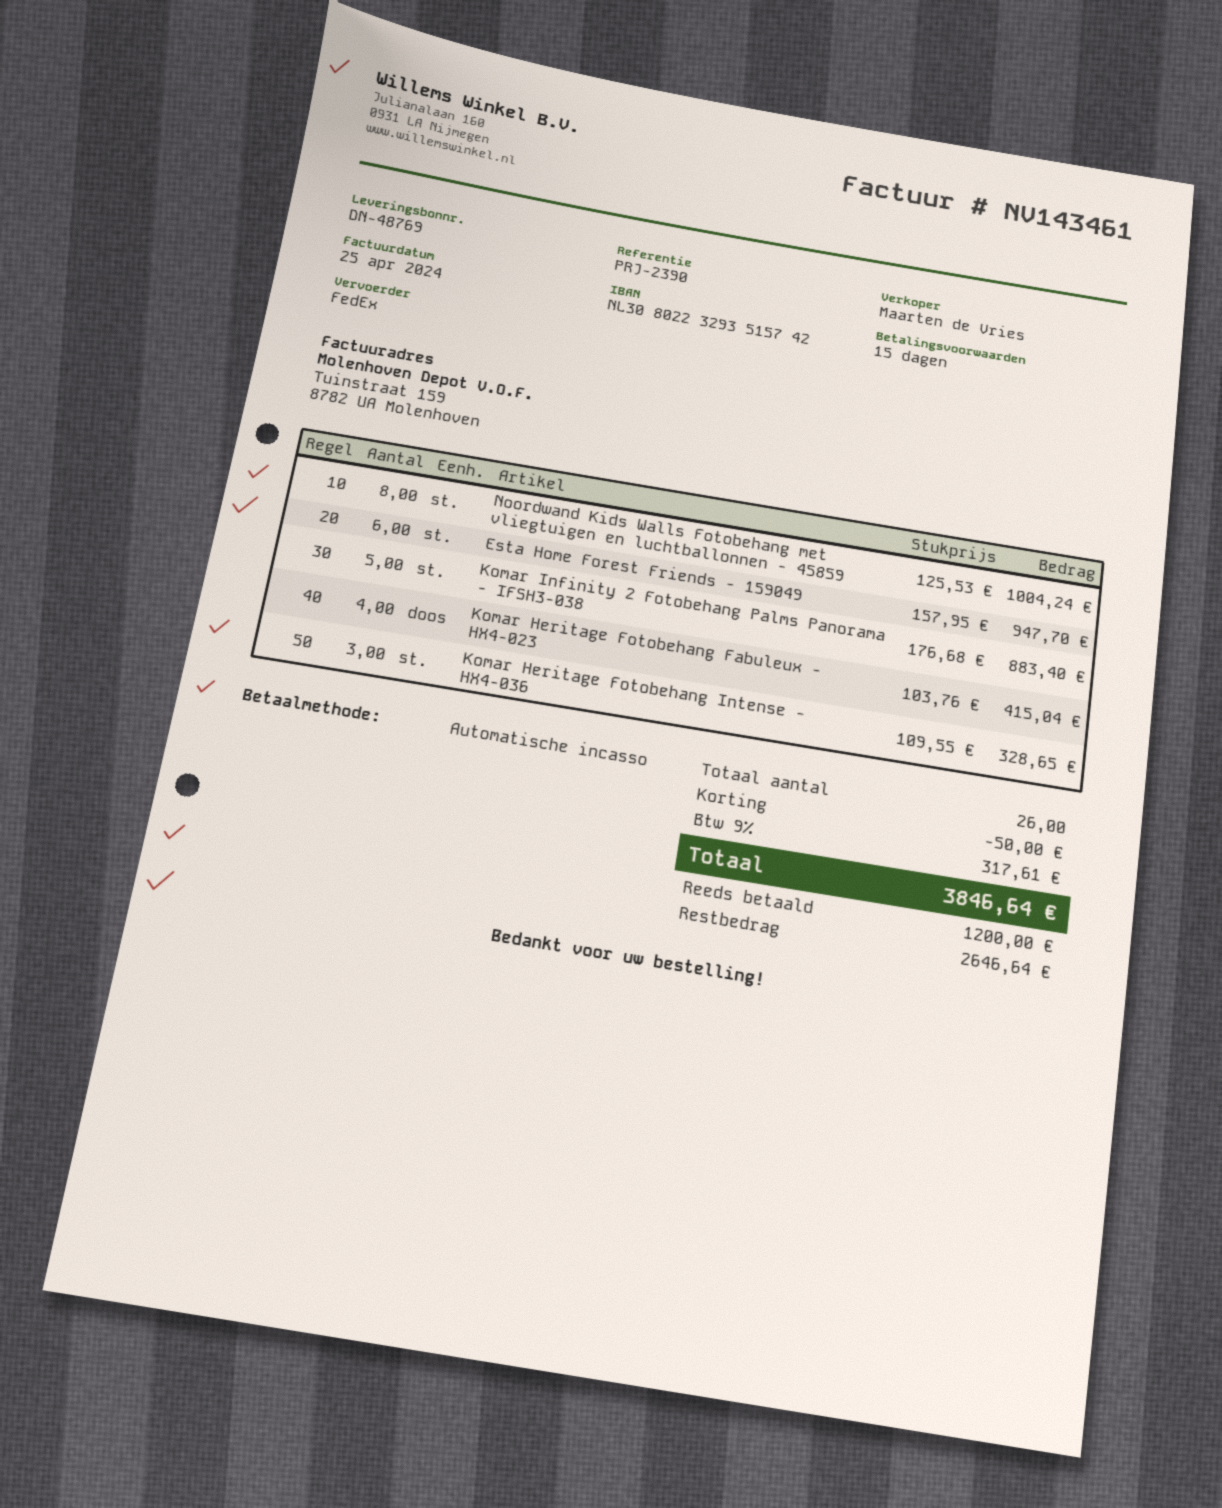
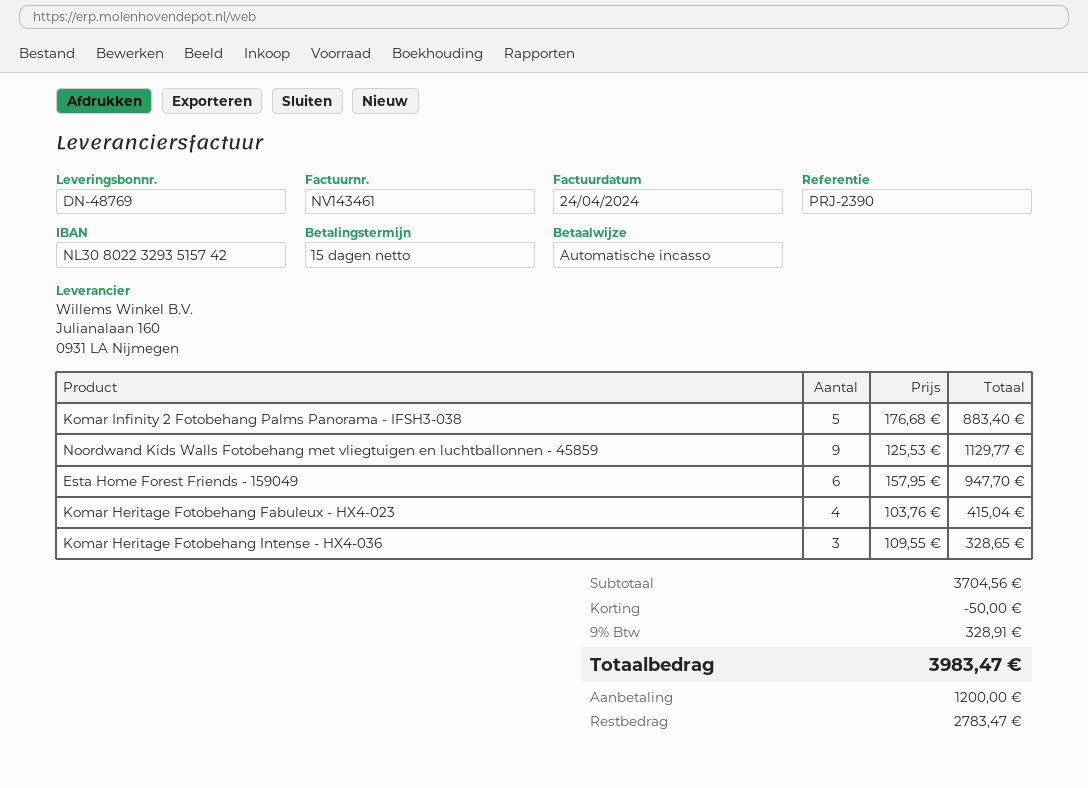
invoice date: 2024-04-25 -> 2024-04-24
Noordwand Kids Walls Fotobehang met vliegtuigen en luchtballonnen - 45859: 8 x 125.53 = 1004.24 -> 9 x 125.53 = 1129.77
tax: 9% = 317.61 -> 9% = 328.91
total: 3846.64 -> 3983.47
balance: 2646.64 -> 2783.47

